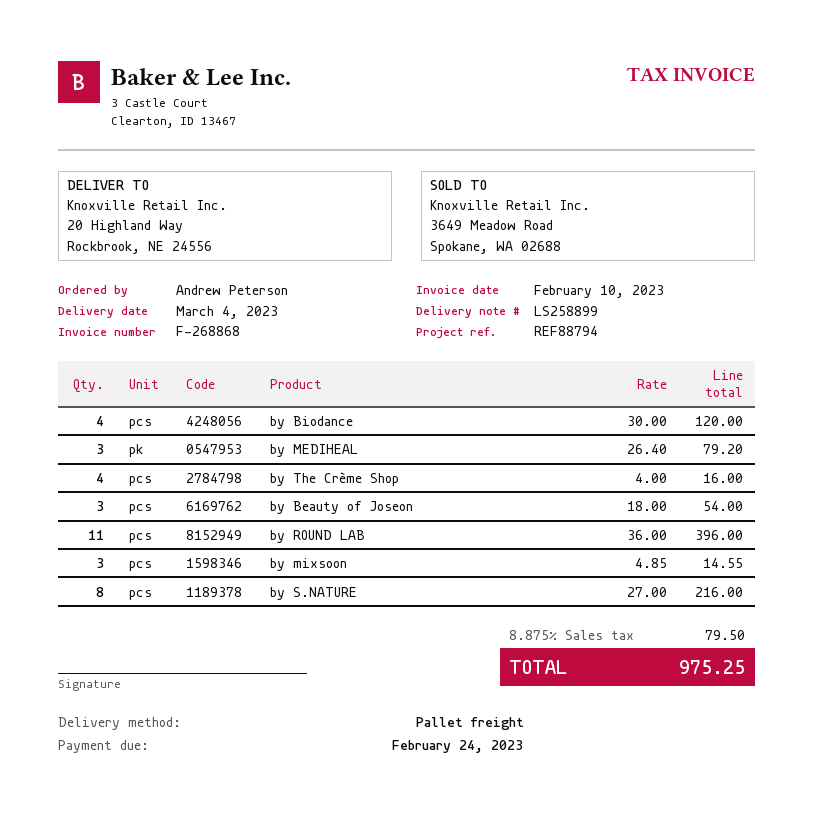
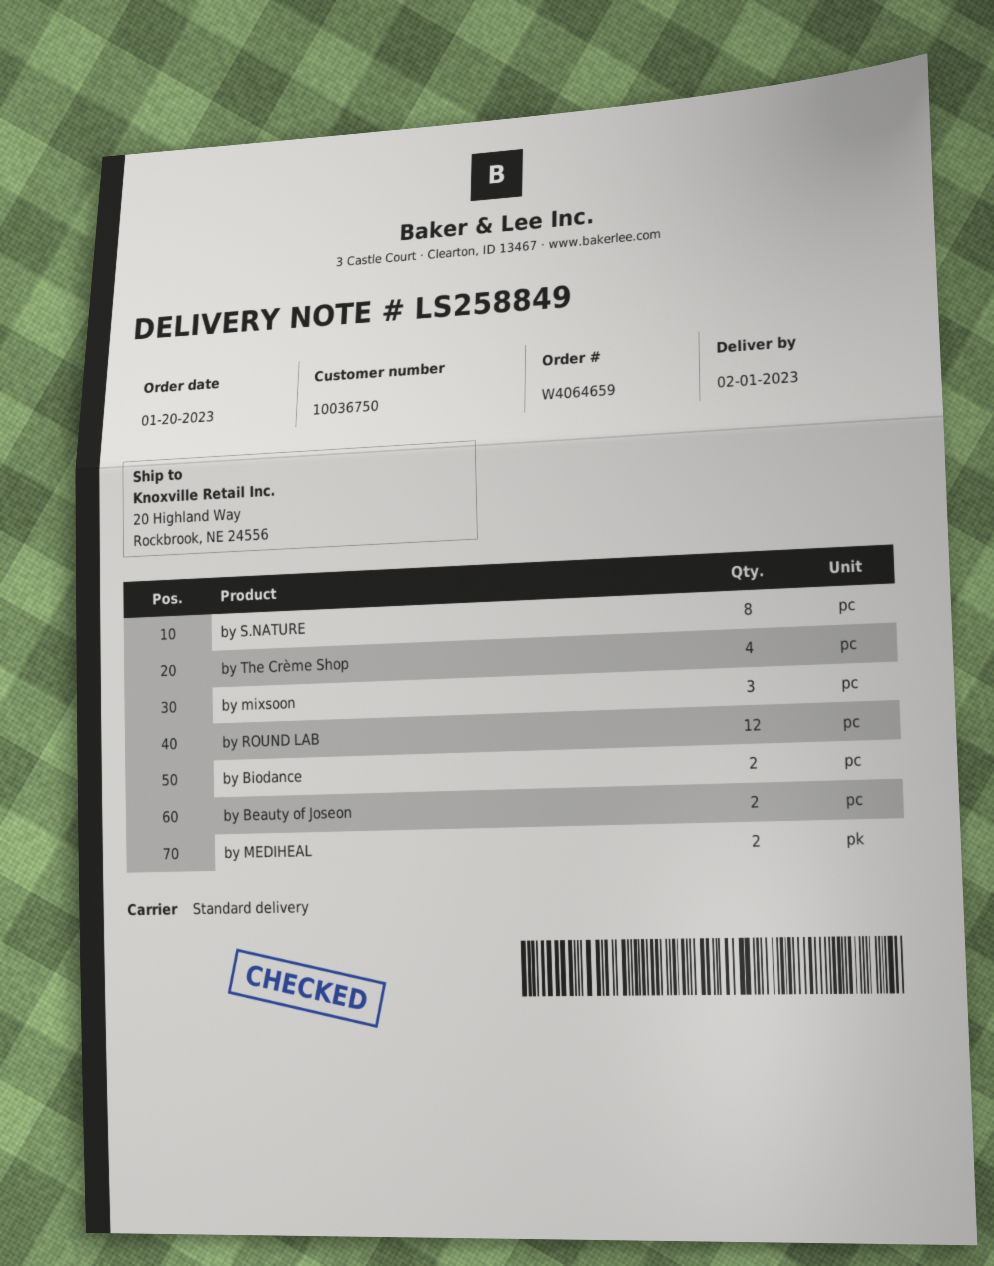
delivery note number: LS258899 -> LS258849
delivery date: 2023-03-04 -> 2023-02-01
shipping method: pallet freight -> standard
by Biodance: 4 -> 2
by MEDIHEAL: 3 -> 2
by Beauty of Joseon: 3 -> 2
by ROUND LAB: 11 -> 12

